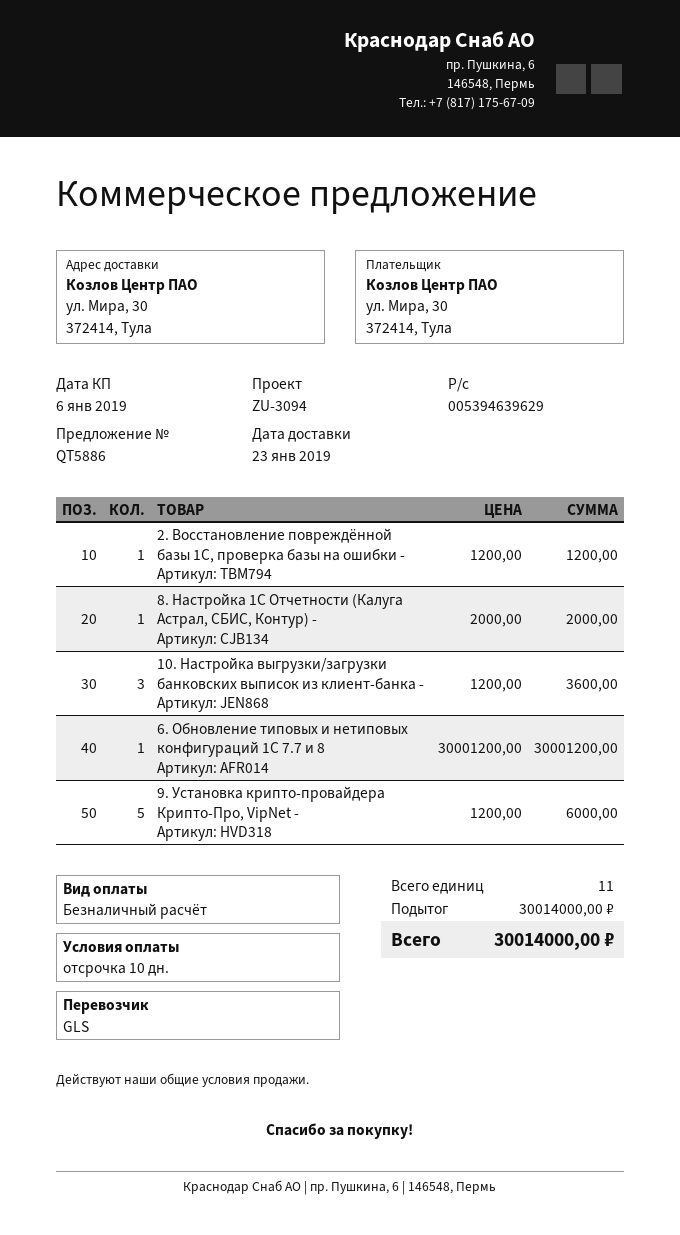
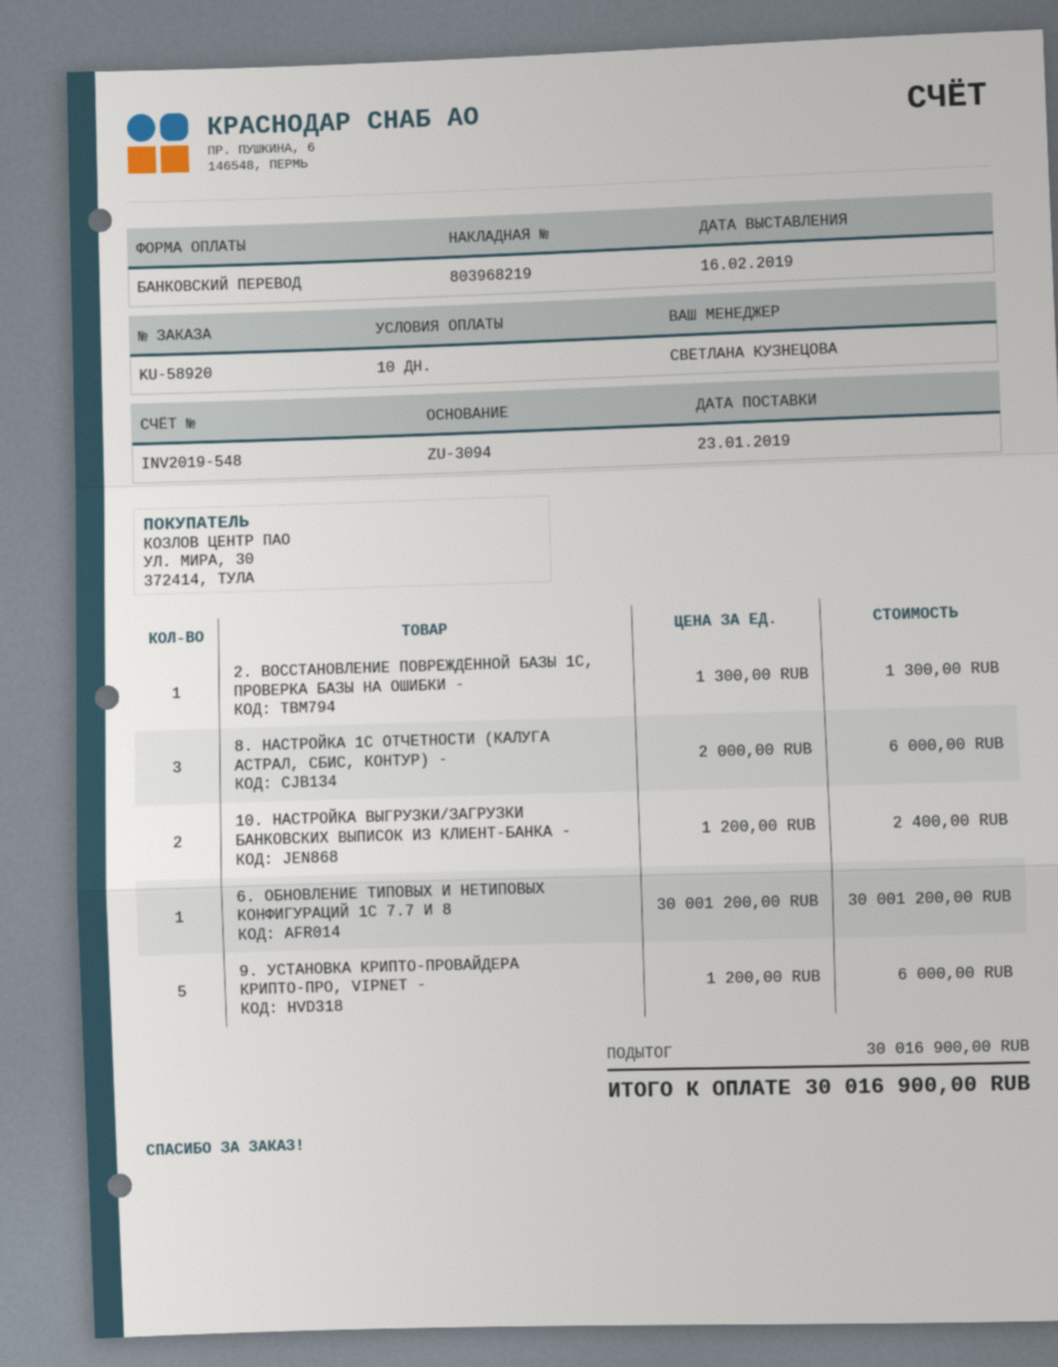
2. Восстановление повреждённой базы 1С, проверка базы на ошибки -: 1 x 1200.00 = 1200.00 -> 1 x 1300.00 = 1300.00
8. Настройка 1С Отчетности (Калуга Астрал, СБИС, Контур) -: 1 x 2000.00 = 2000.00 -> 3 x 2000.00 = 6000.00
10. Настройка выгрузки/загрузки банковских выписок из клиент-банка -: 3 x 1200.00 = 3600.00 -> 2 x 1200.00 = 2400.00
subtotal: 30014000.00 -> 30016900.00
total: 30014000.00 -> 30016900.00

